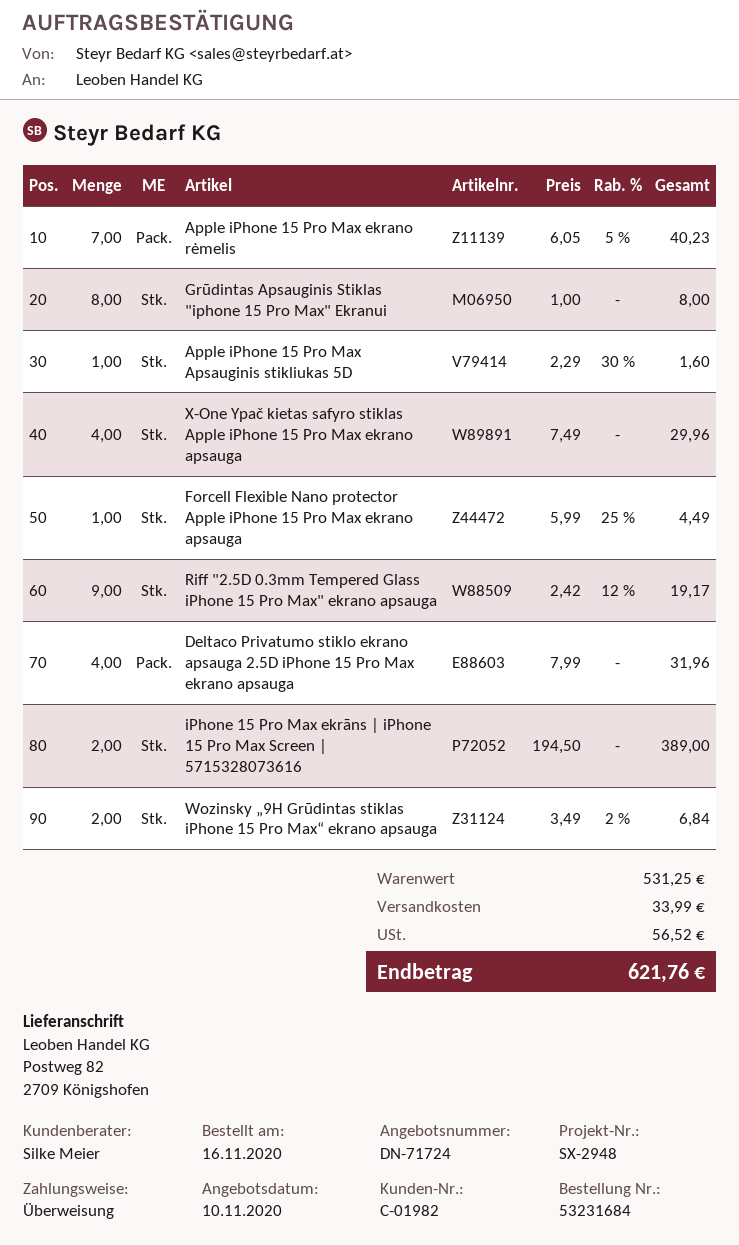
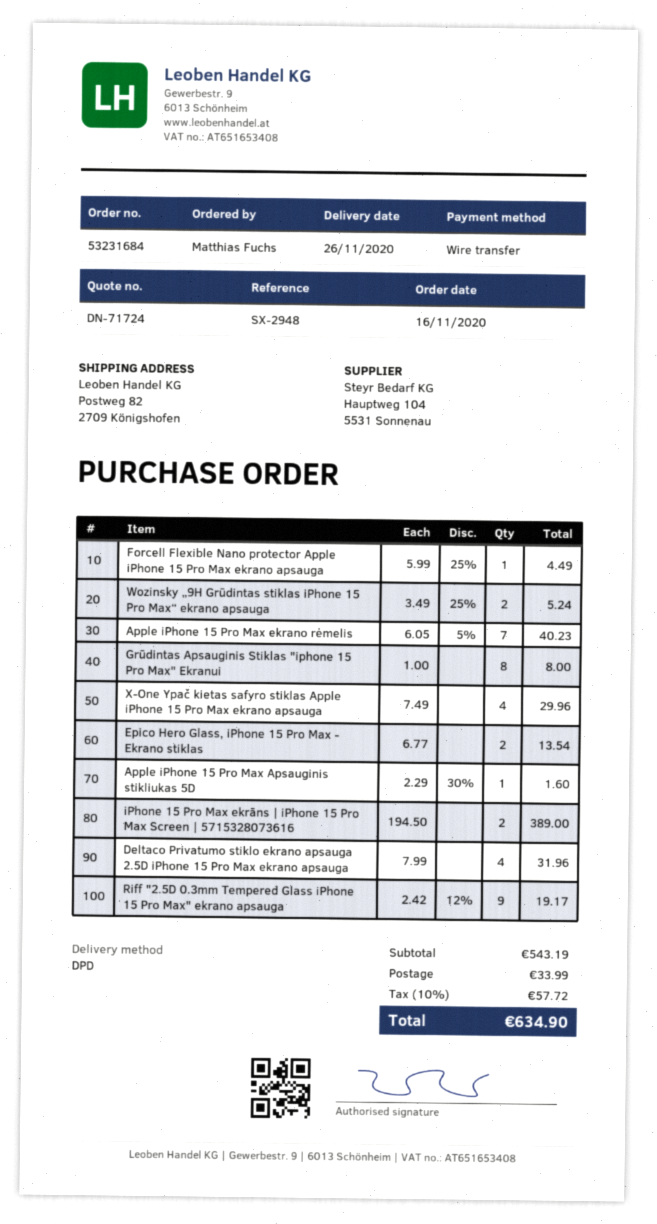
Wozinsky „9H Grūdintas stiklas iPhone 15 Pro Max“ ekrano apsauga: 2 x 3.49 - 2% = 6.84 -> 2 x 3.49 - 25% = 5.24
Epico Hero Glass, iPhone 15 Pro Max - Ekrano stiklas: none -> 2 x 6.77 = 13.54
subtotal: 531.25 -> 543.19
tax: 56.52 -> 57.72
total: 621.76 -> 634.90

